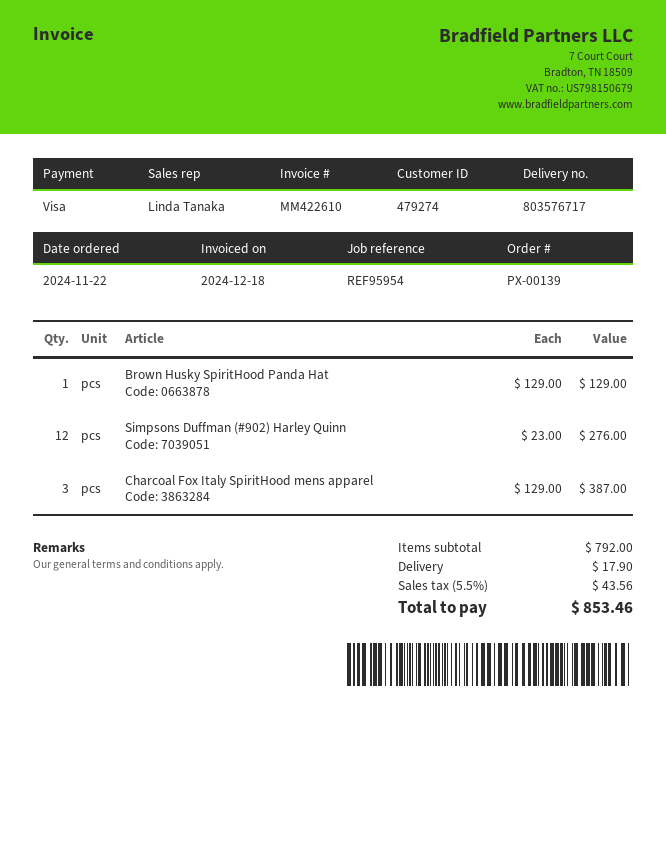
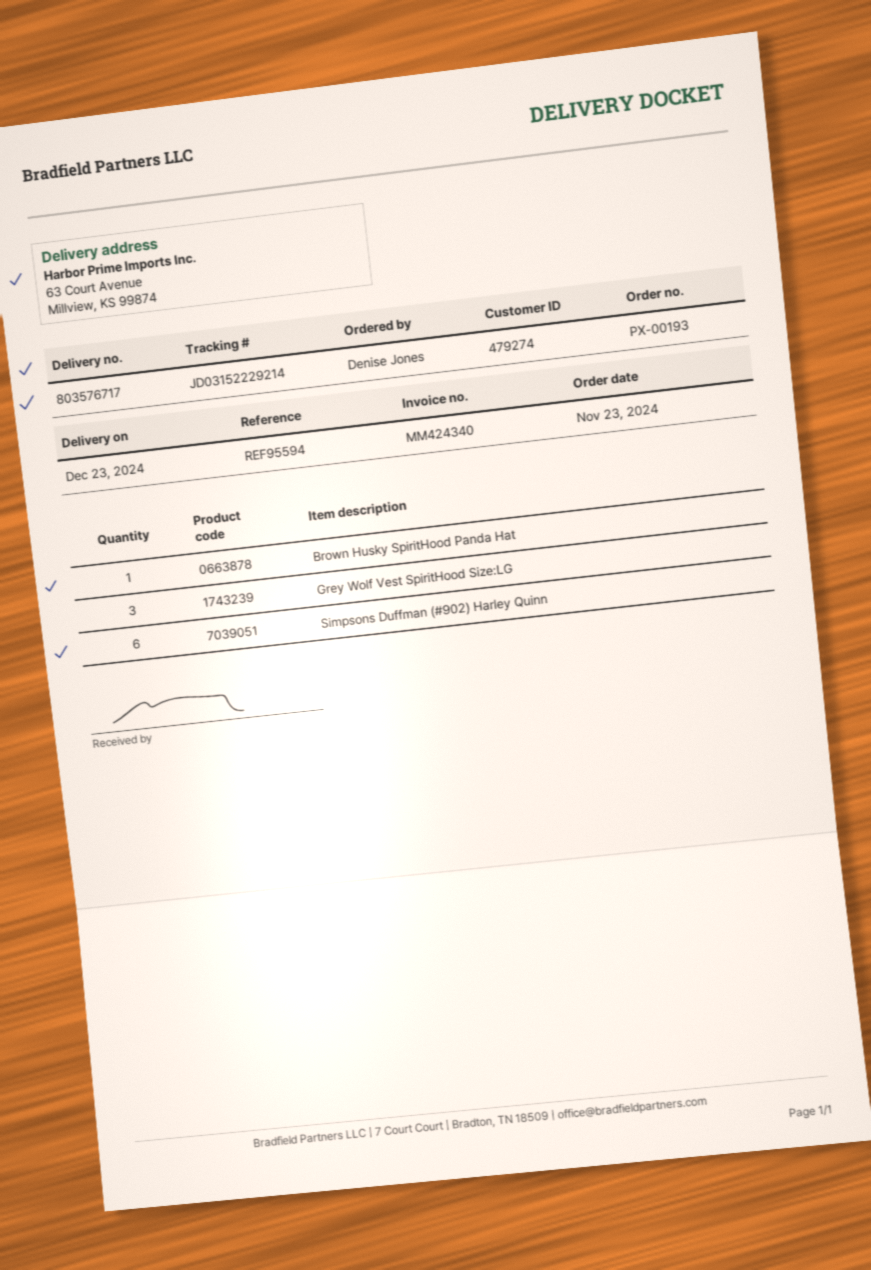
order number: PX-00139 -> PX-00193
order date: 2024-11-22 -> 2024-11-23
invoice number: MM422610 -> MM424340
reference: REF95954 -> REF95594
Simpsons Duffman (#902) Harley Quinn: 12 -> 6
Charcoal Fox Italy SpiritHood mens apparel: 3 -> none
Grey Wolf Vest SpiritHood Size:LG: none -> 3

